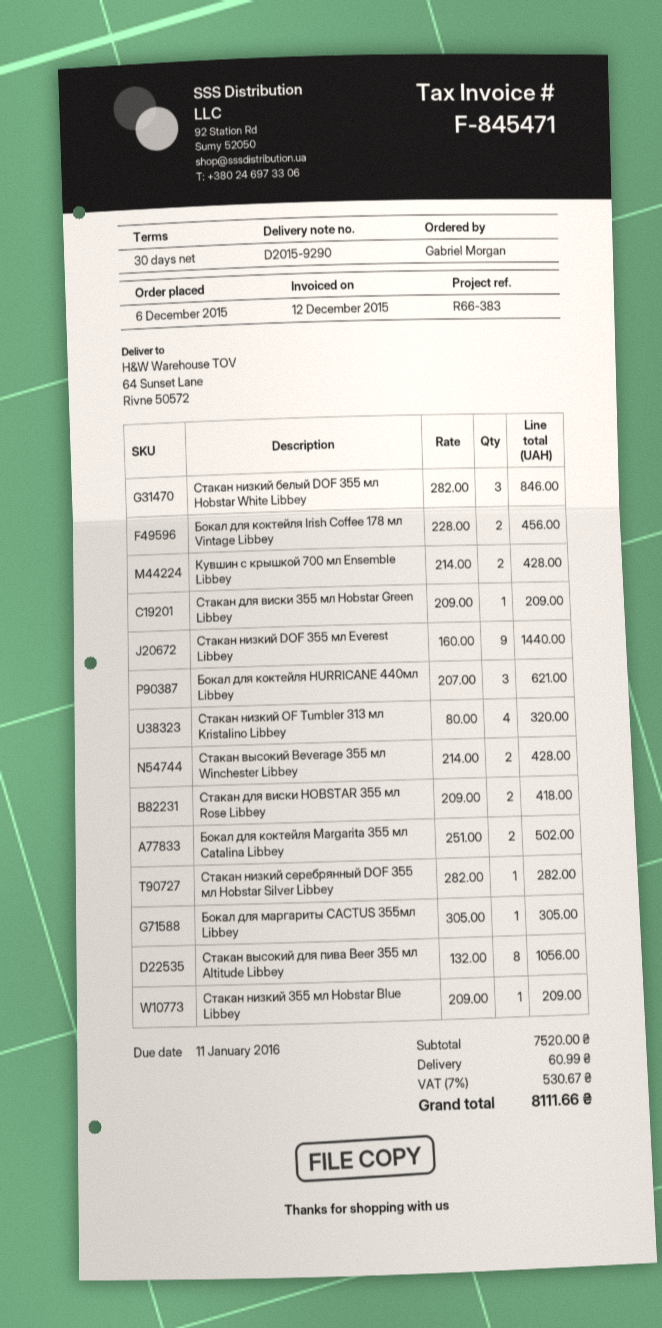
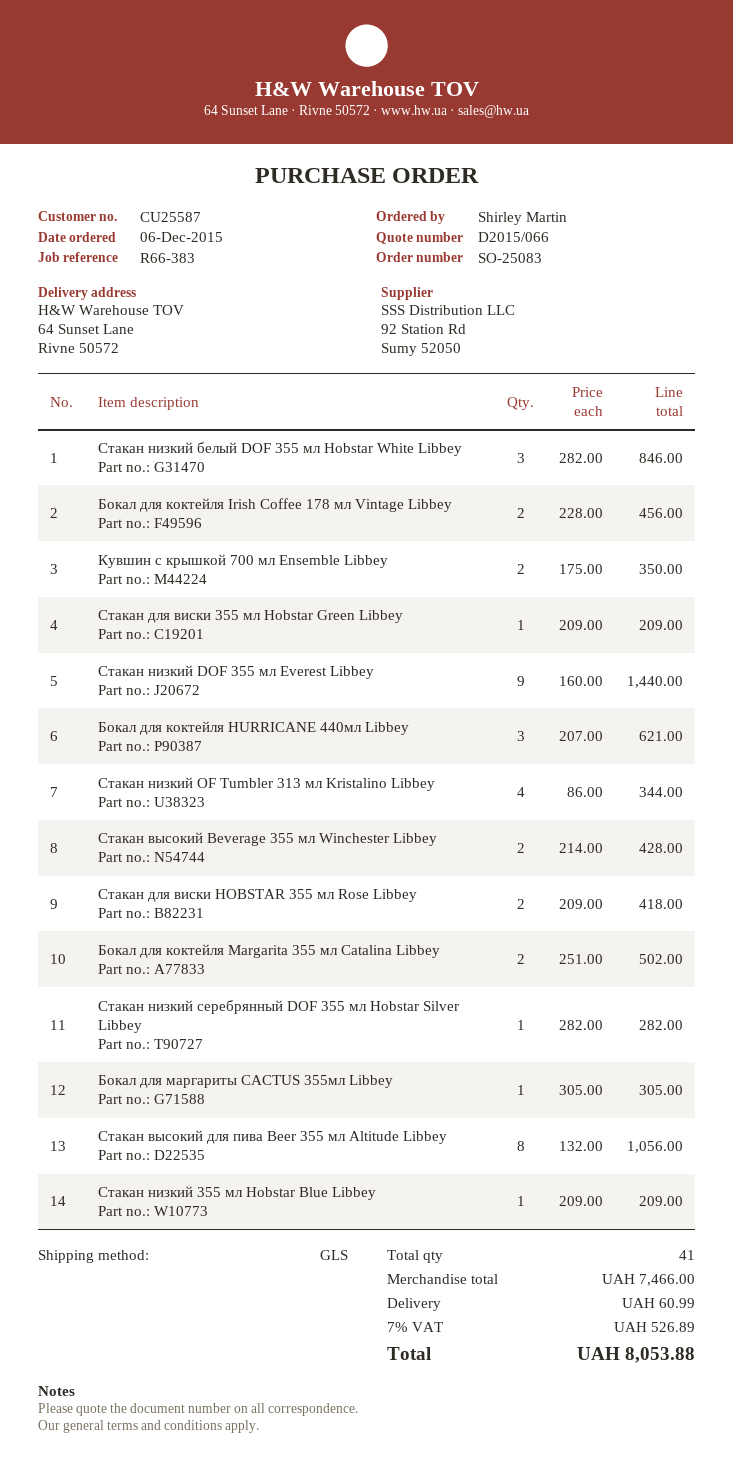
ordered by: Gabriel Morgan -> Shirley Martin
Кувшин с крышкой 700 мл Ensemble Libbey: 2 x 214.00 = 428.00 -> 2 x 175.00 = 350.00
Стакан низкий OF Tumbler 313 мл Kristalino Libbey: 4 x 80.00 = 320.00 -> 4 x 86.00 = 344.00
subtotal: 7520.00 -> 7466.00
tax: 7% = 530.67 -> 7% = 526.89
total: 8111.66 -> 8053.88

